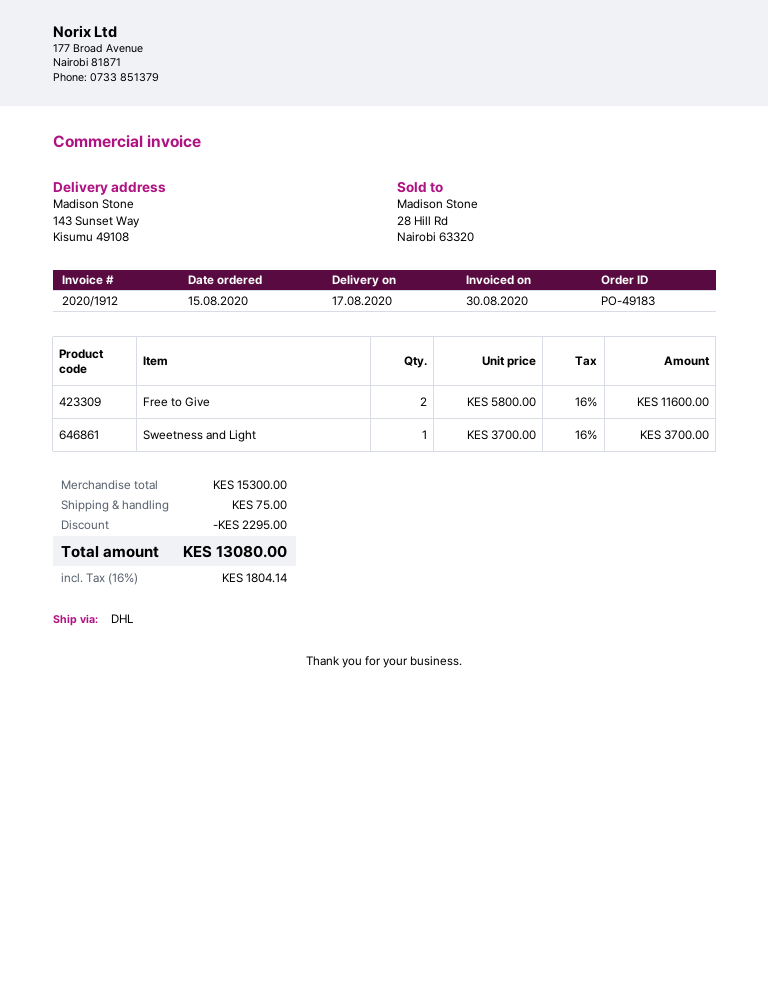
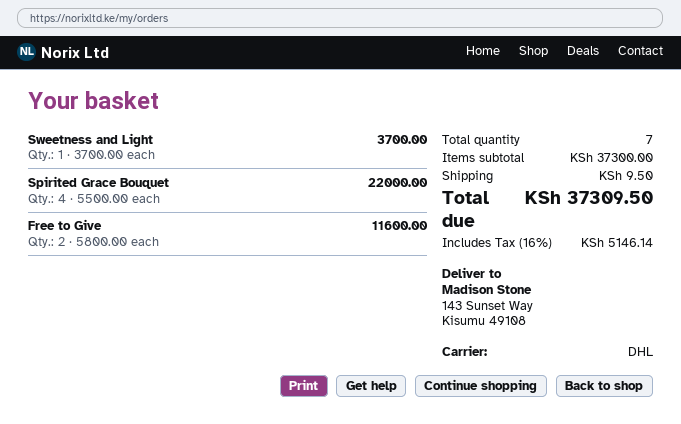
Spirited Grace Bouquet: none -> 4 x 5500.00 = 22000.00
subtotal: 15300.00 -> 37300.00
discount: 2295.00 -> none
shipping: 75.00 -> 9.50
tax: 16% = 1804.14 -> 16% = 5146.14
total: 13080.00 -> 37309.50

